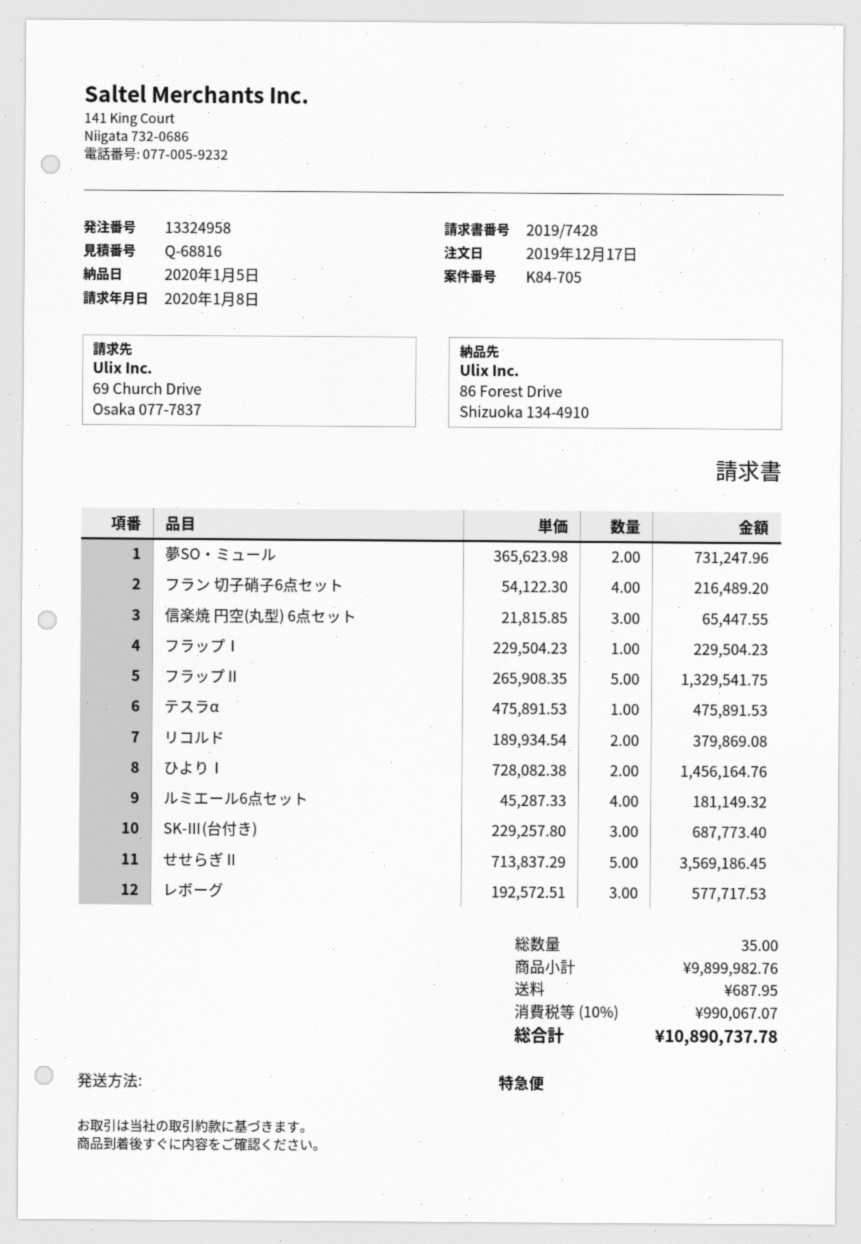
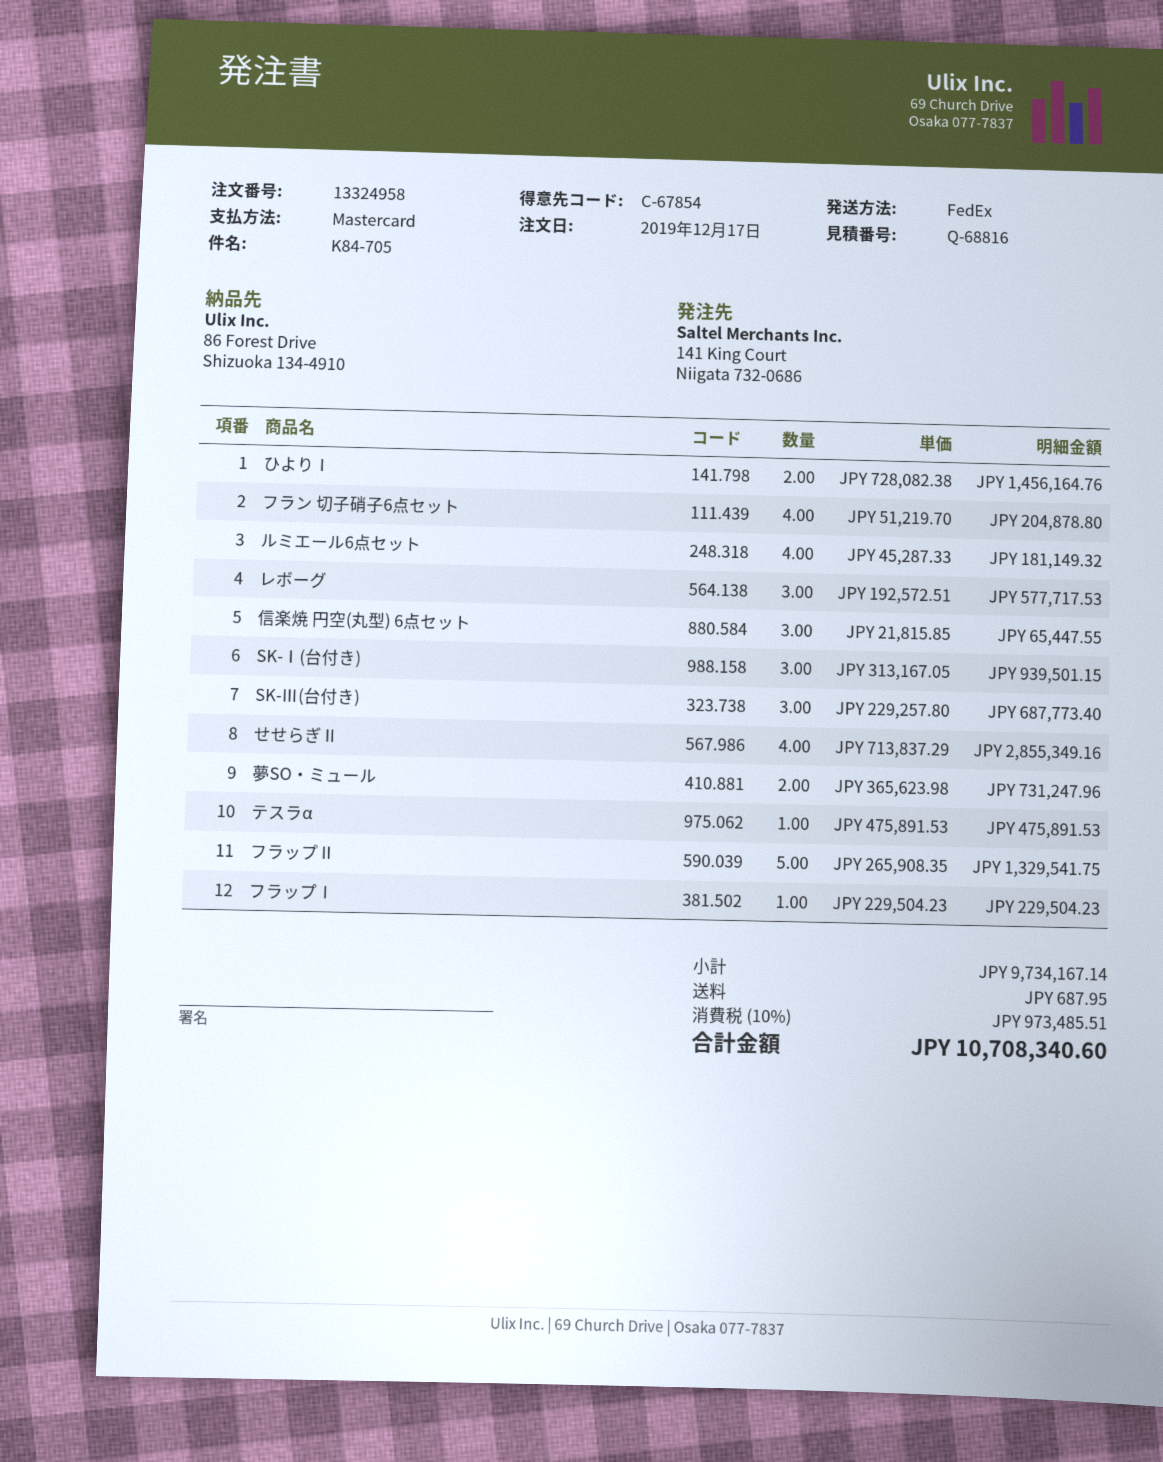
shipping method: express -> FedEx
フラン 切子硝子6点セット: 4 x 54122.30 = 216489.20 -> 4 x 51219.70 = 204878.80
リコルド: 2 x 189934.54 = 379869.08 -> none
せせらぎⅡ: 5 x 713837.29 = 3569186.45 -> 4 x 713837.29 = 2855349.16
SK-Ⅰ(台付き): none -> 3 x 313167.05 = 939501.15
subtotal: 9899982.76 -> 9734167.14
tax: 10% = 990067.07 -> 10% = 973485.51
total: 10890737.78 -> 10708340.60

